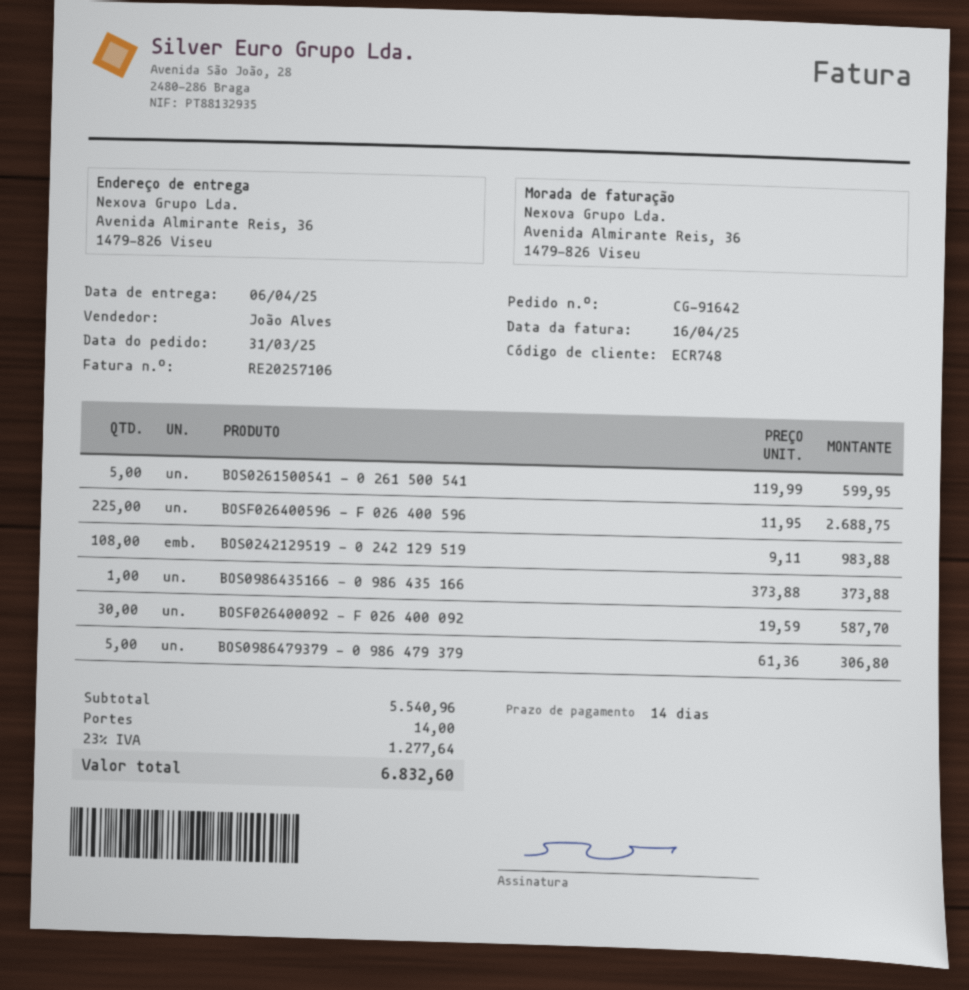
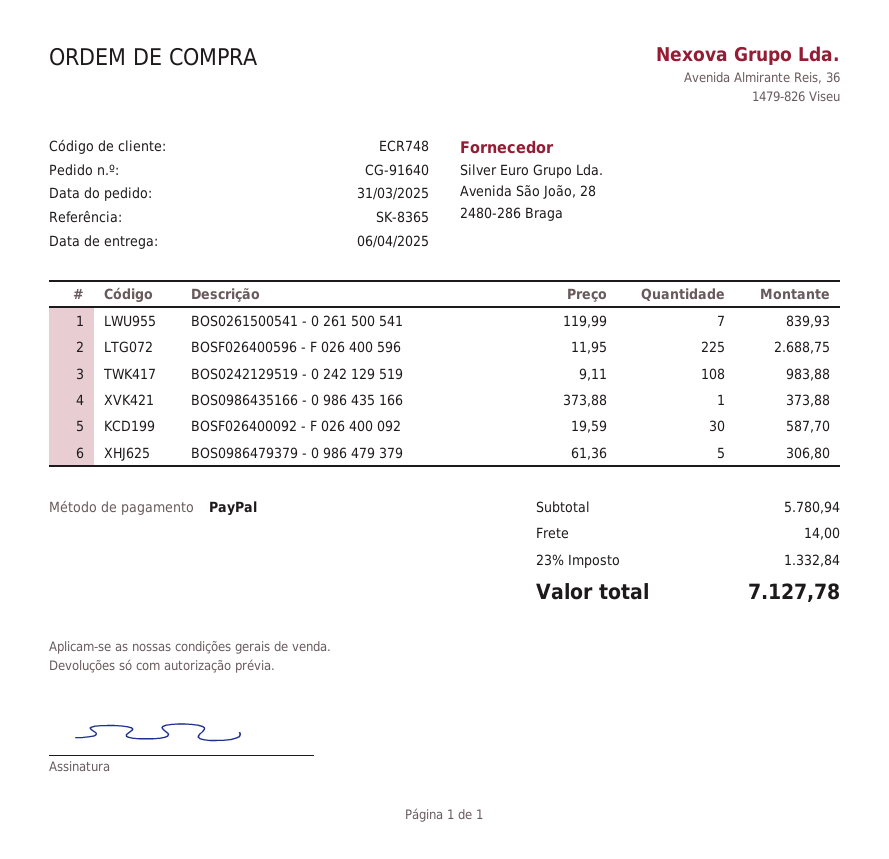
order number: CG-91642 -> CG-91640
BOS0261500541 - 0 261 500 541: 5 x 119.99 = 599.95 -> 7 x 119.99 = 839.93
subtotal: 5540.96 -> 5780.94
tax: 23% = 1277.64 -> 23% = 1332.84
total: 6832.60 -> 7127.78

